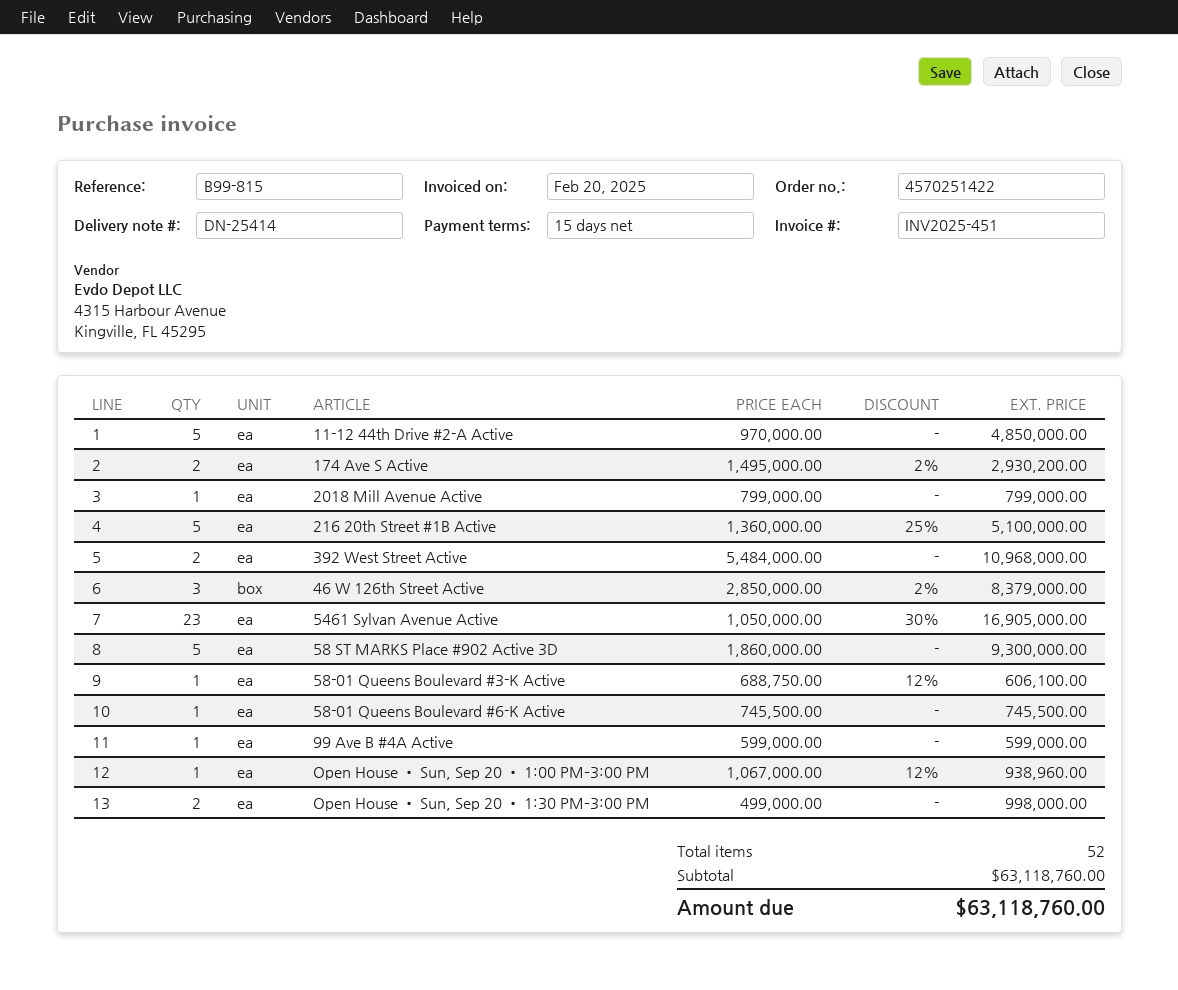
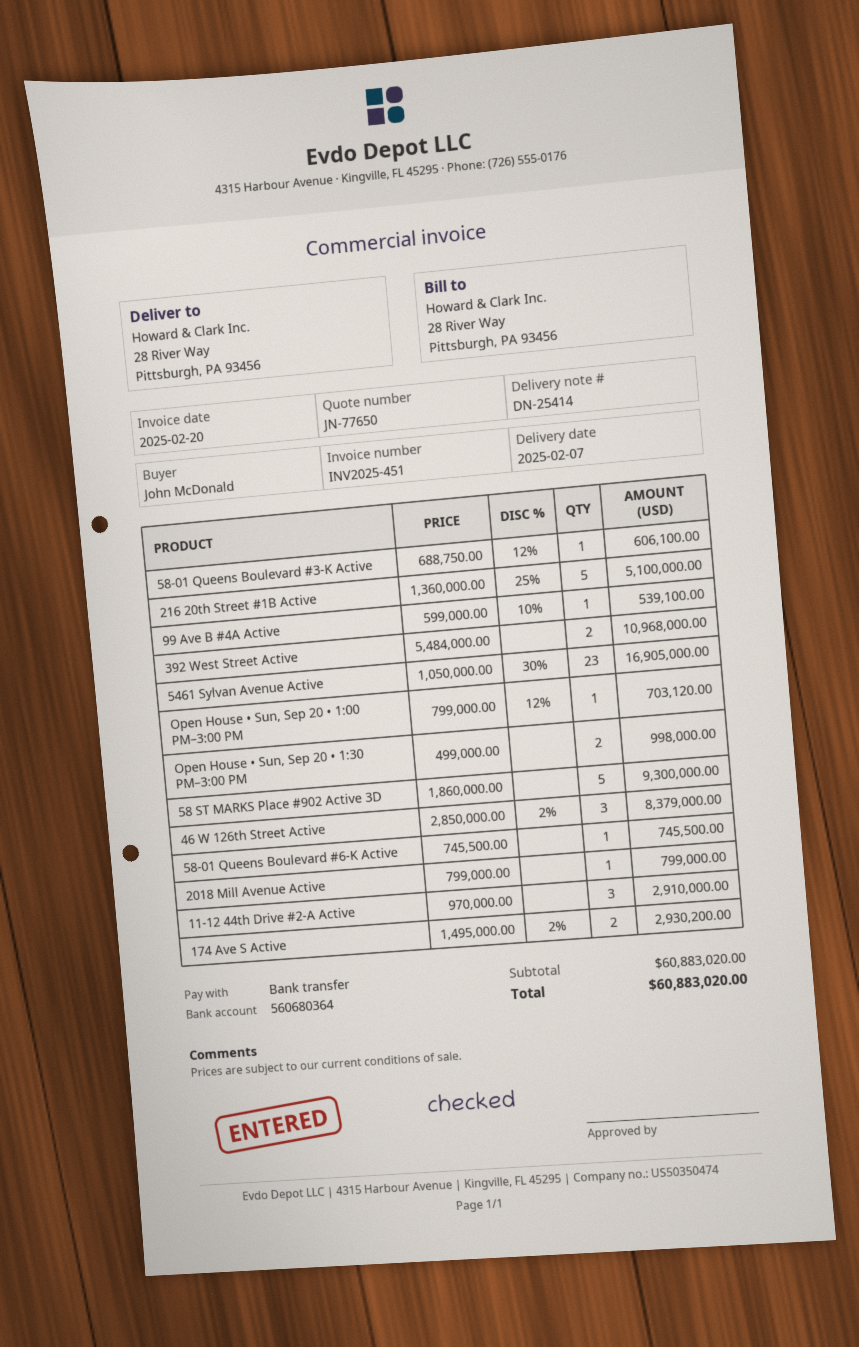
11-12 44th Drive #2-A Active: 5 x 970000.00 = 4850000.00 -> 3 x 970000.00 = 2910000.00
99 Ave B #4A Active: 1 x 599000.00 = 599000.00 -> 1 x 599000.00 - 10% = 539100.00
Open House • Sun, Sep 20 • 1:00 PM–3:00 PM: 1 x 1067000.00 - 12% = 938960.00 -> 1 x 799000.00 - 12% = 703120.00
subtotal: 63118760.00 -> 60883020.00
total: 63118760.00 -> 60883020.00

